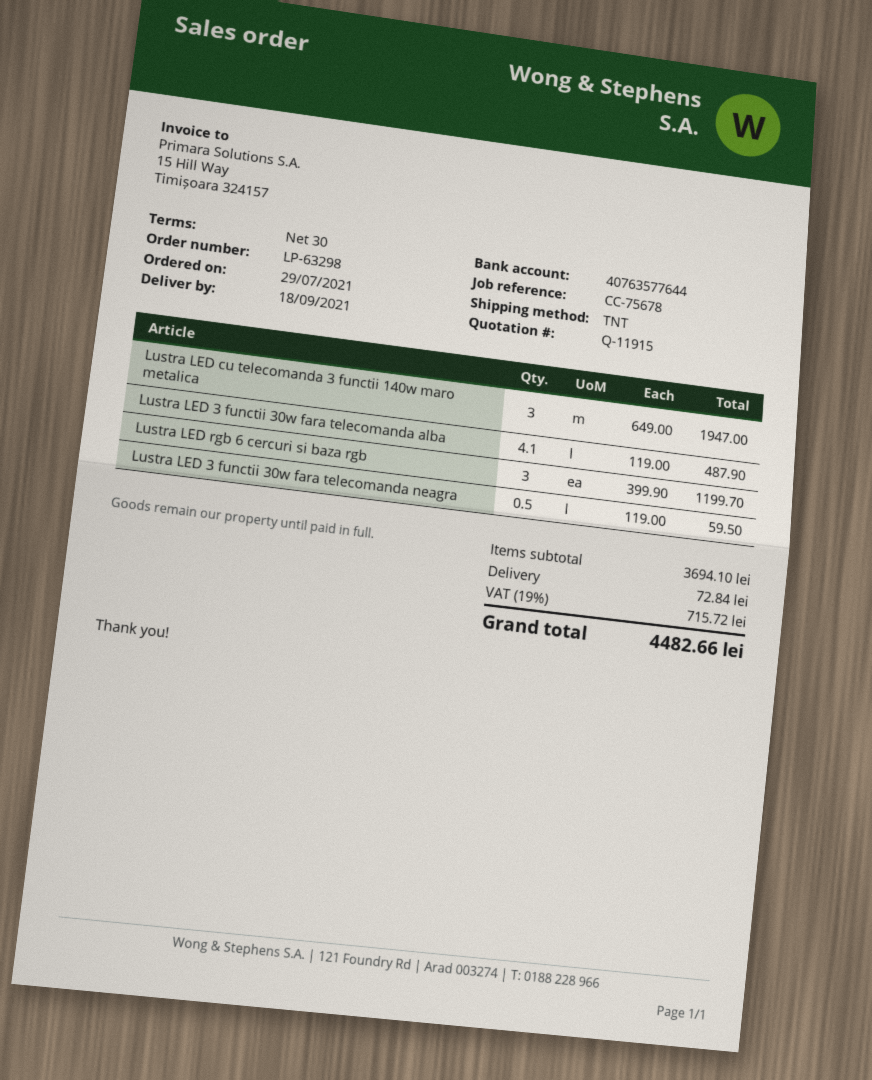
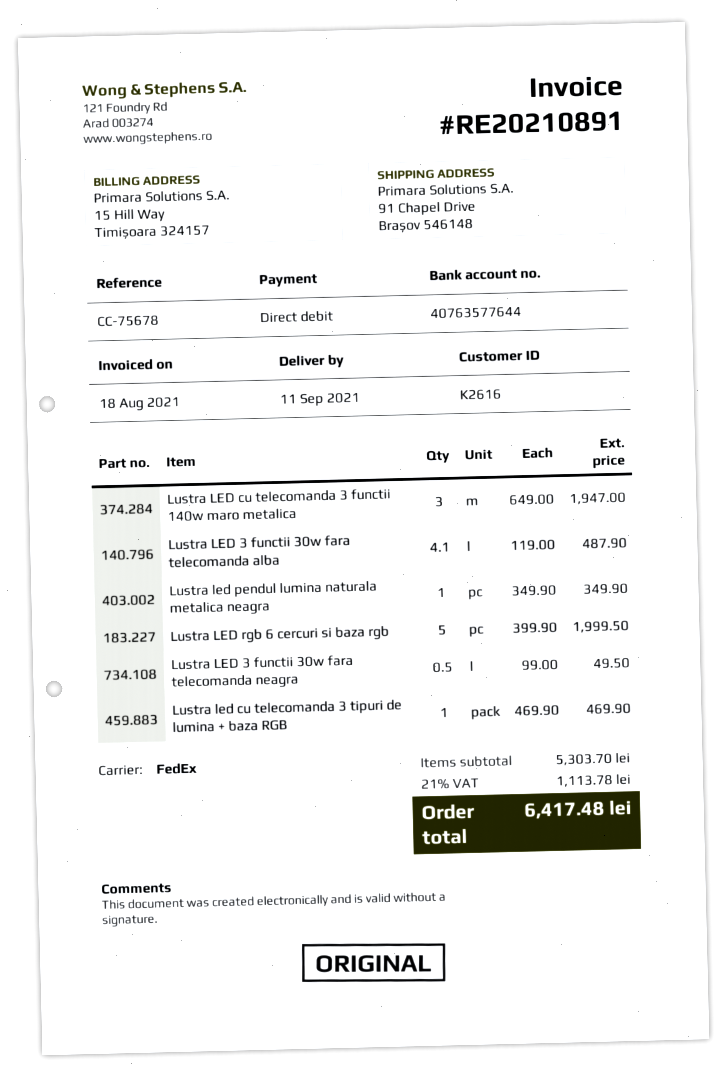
delivery date: 2021-09-18 -> 2021-09-11
shipping method: TNT -> FedEx
Lustra LED rgb 6 cercuri si baza rgb: 3 x 399.90 = 1199.70 -> 5 x 399.90 = 1999.50
Lustra LED 3 functii 30w fara telecomanda neagra: 0.5 x 119.00 = 59.50 -> 0.5 x 99.00 = 49.50
Lustra led pendul lumina naturala metalica neagra: none -> 1 x 349.90 = 349.90
Lustra led cu telecomanda 3 tipuri de lumina + baza RGB: none -> 1 x 469.90 = 469.90
subtotal: 3694.10 -> 5303.70
shipping: 72.84 -> none
tax: 19% = 715.72 -> 21% = 1113.78
total: 4482.66 -> 6417.48

